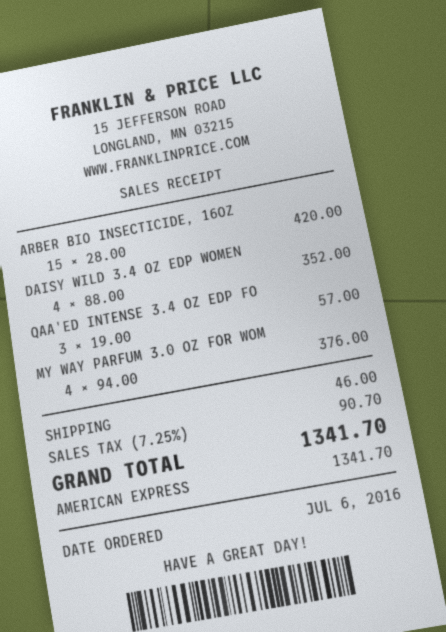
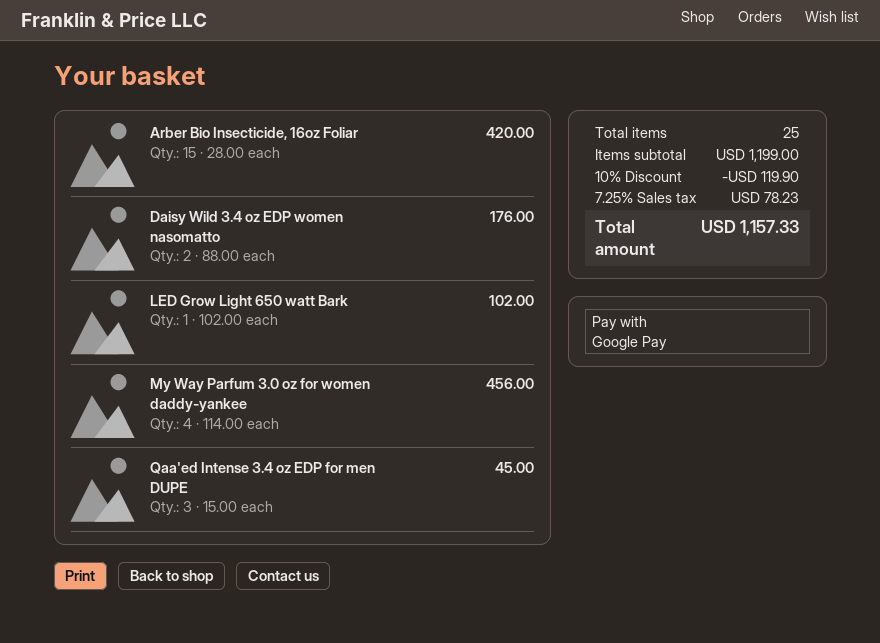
payment method: American Express -> Google Pay
DAISY WILD 3.4 OZ EDP WOMEN: 4 x 88.00 = 352.00 -> 2 x 88.00 = 176.00
QAA'ED INTENSE 3.4 OZ EDP FO: 3 x 19.00 = 57.00 -> 3 x 15.00 = 45.00
MY WAY PARFUM 3.0 OZ FOR WOM: 4 x 94.00 = 376.00 -> 4 x 114.00 = 456.00
LED Grow Light 650 watt Bark: none -> 1 x 102.00 = 102.00
discount: none -> 10% = 119.90
shipping: 46.00 -> none
tax: 7.25% = 90.70 -> 7.25% = 78.23
total: 1341.70 -> 1157.33

